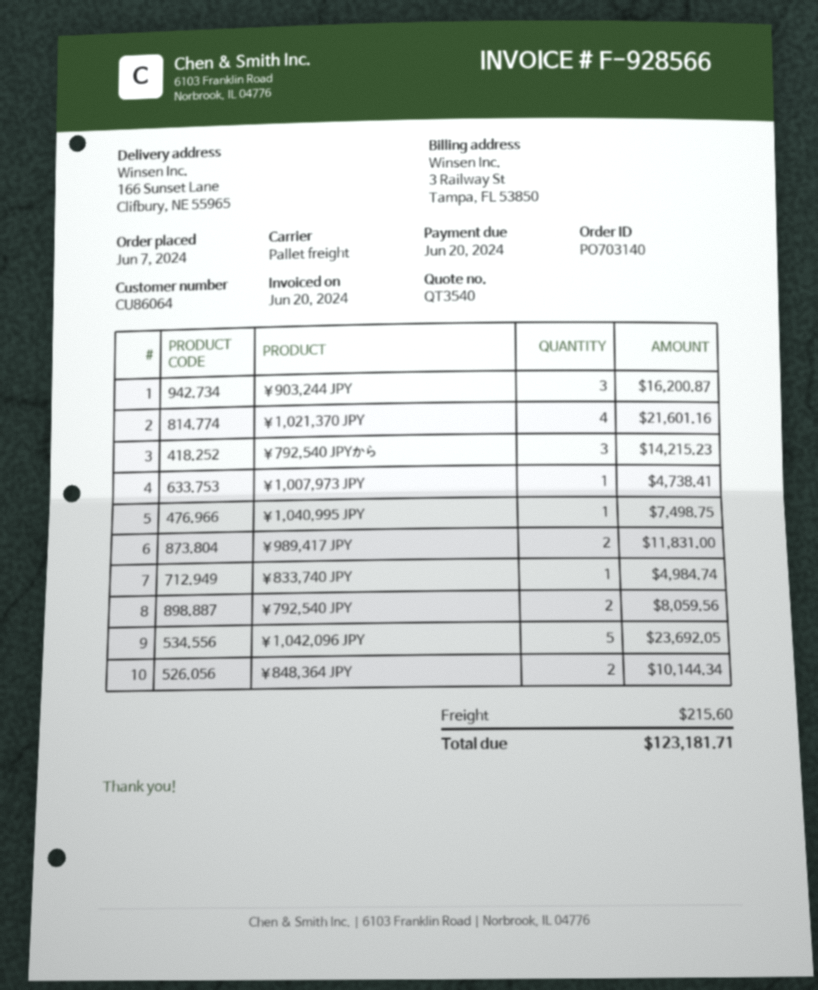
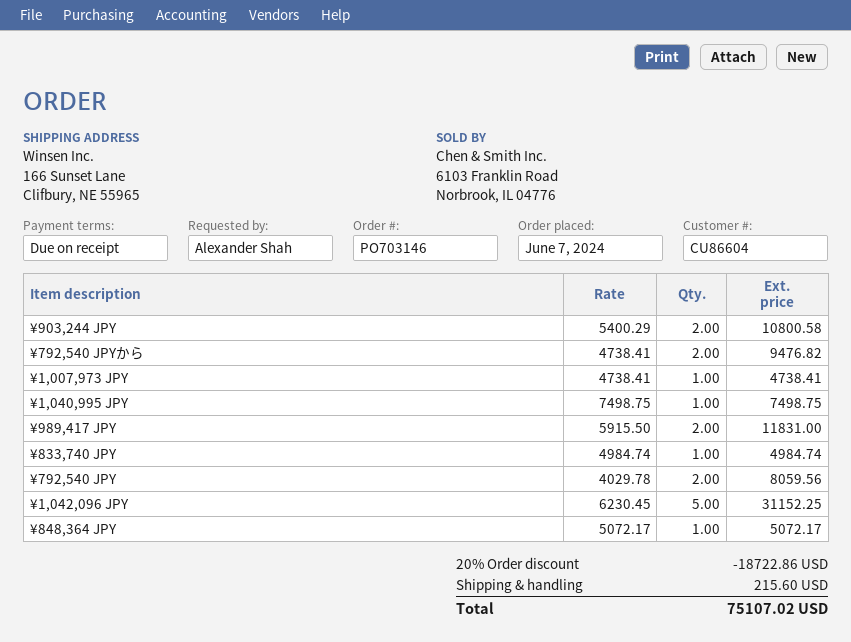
order number: PO703140 -> PO703146
customer number: CU86064 -> CU86604
¥903,244 JPY: 3 for 16200.87 -> 2 for 10800.58
¥1,021,370 JPY: 4 for 21601.16 -> none
¥792,540 JPYから: 3 for 14215.23 -> 2 for 9476.82
¥1,042,096 JPY: 5 for 23692.05 -> 5 for 31152.25
¥848,364 JPY: 2 for 10144.34 -> 1 for 5072.17
discount: none -> 20% = 18722.86
total: 123181.71 -> 75107.02

